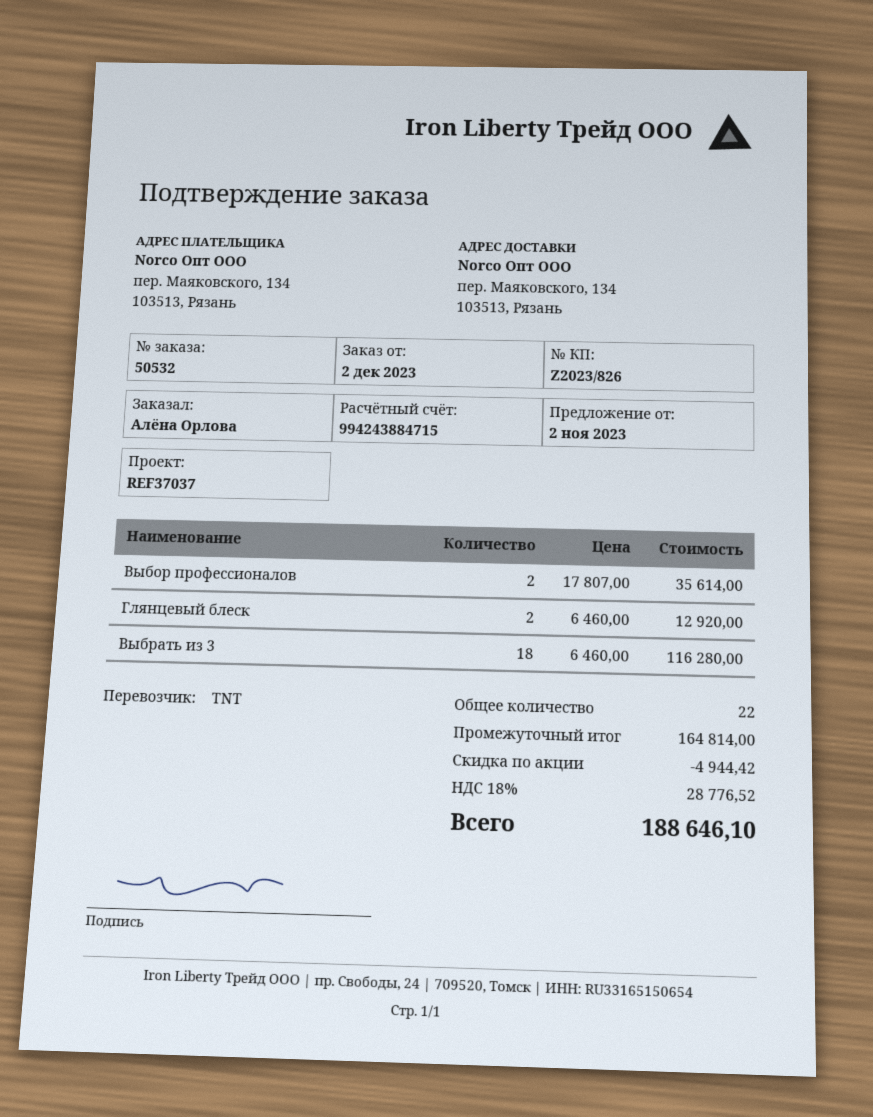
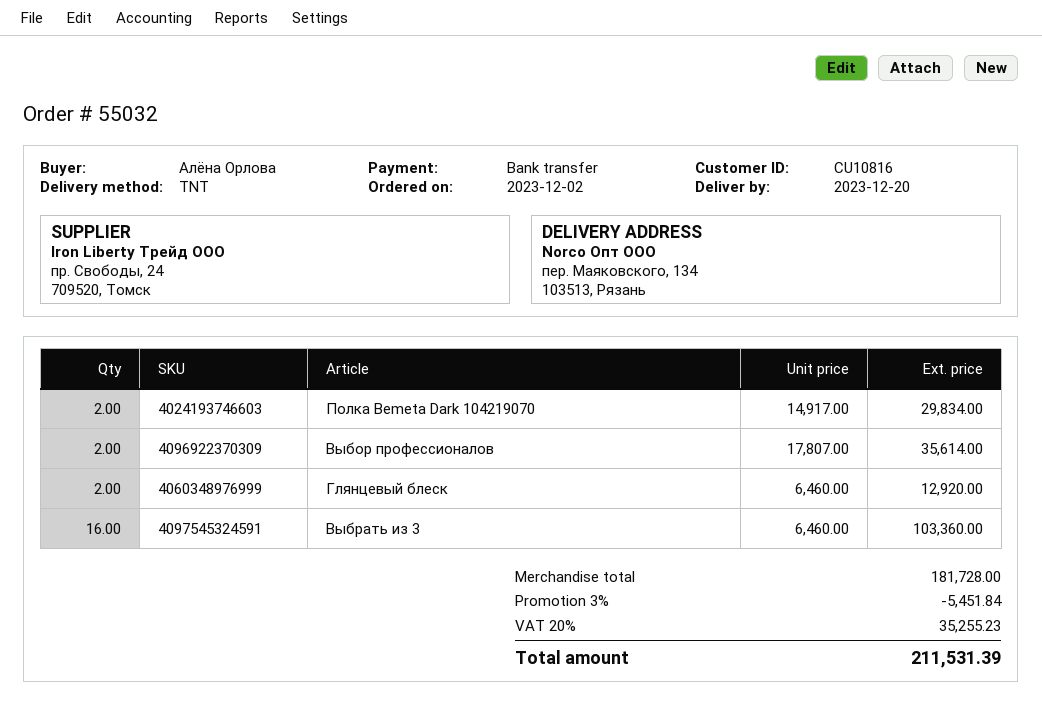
order number: 50532 -> 55032
Выбрать из 3: 18 x 6460.00 = 116280.00 -> 16 x 6460.00 = 103360.00
Полка Bemeta Dark 104219070: none -> 2 x 14917.00 = 29834.00
subtotal: 164814.00 -> 181728.00
discount: 4944.42 -> 5451.84
tax: 18% = 28776.52 -> 20% = 35255.23
total: 188646.10 -> 211531.39

